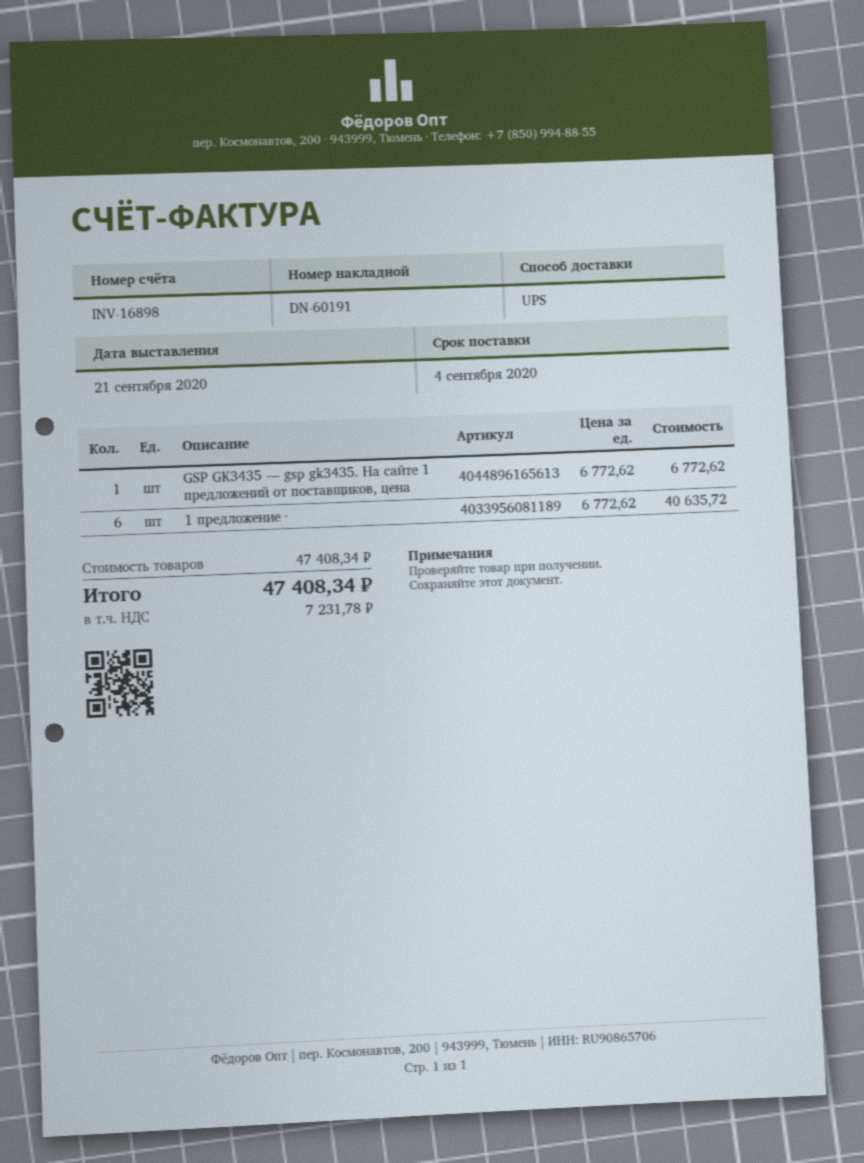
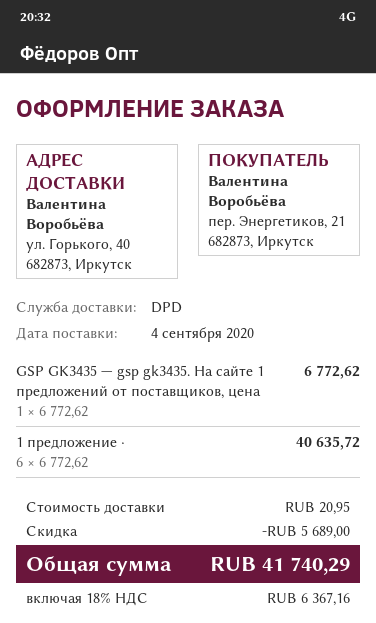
shipping method: UPS -> DPD
discount: none -> 5689.00
shipping: none -> 20.95
tax: 7231.78 -> 6367.16
total: 47408.34 -> 41740.29

